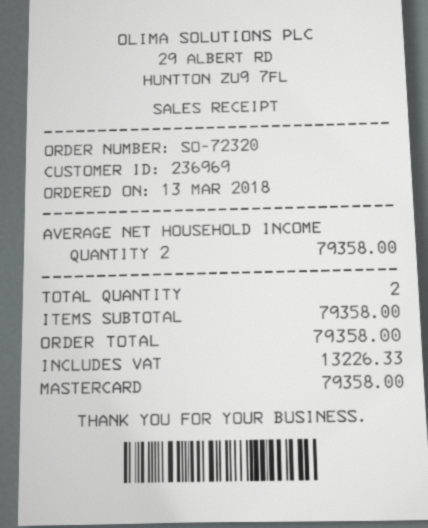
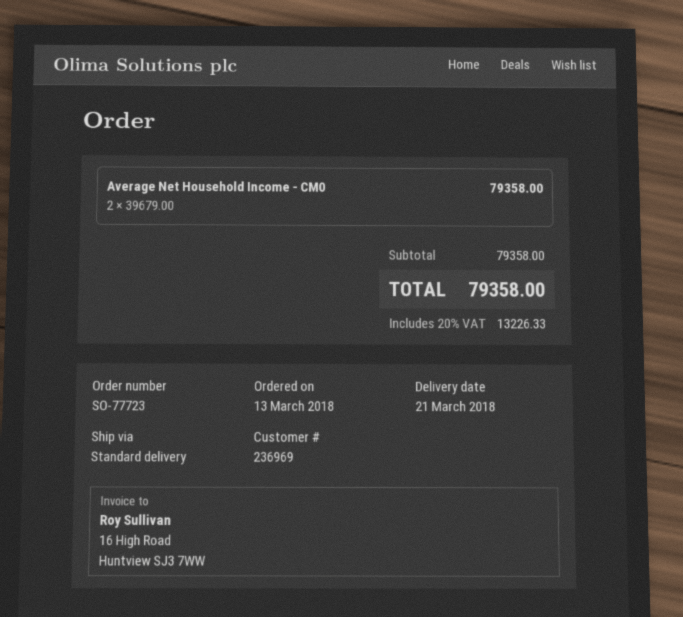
order number: SO-72320 -> SO-77723

